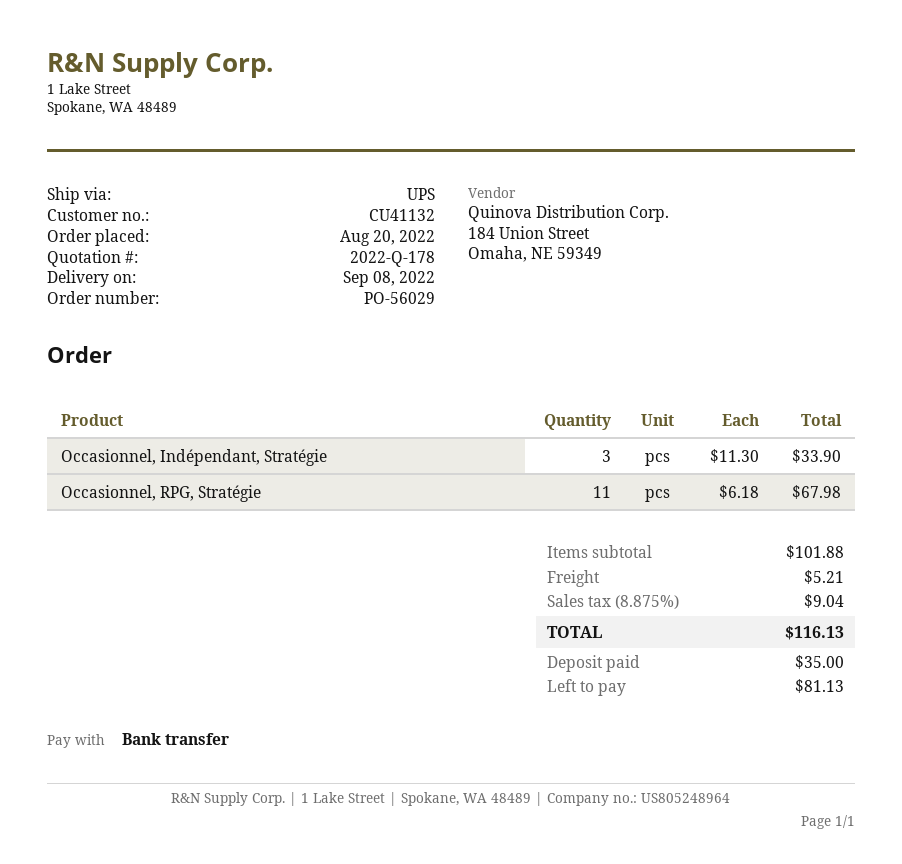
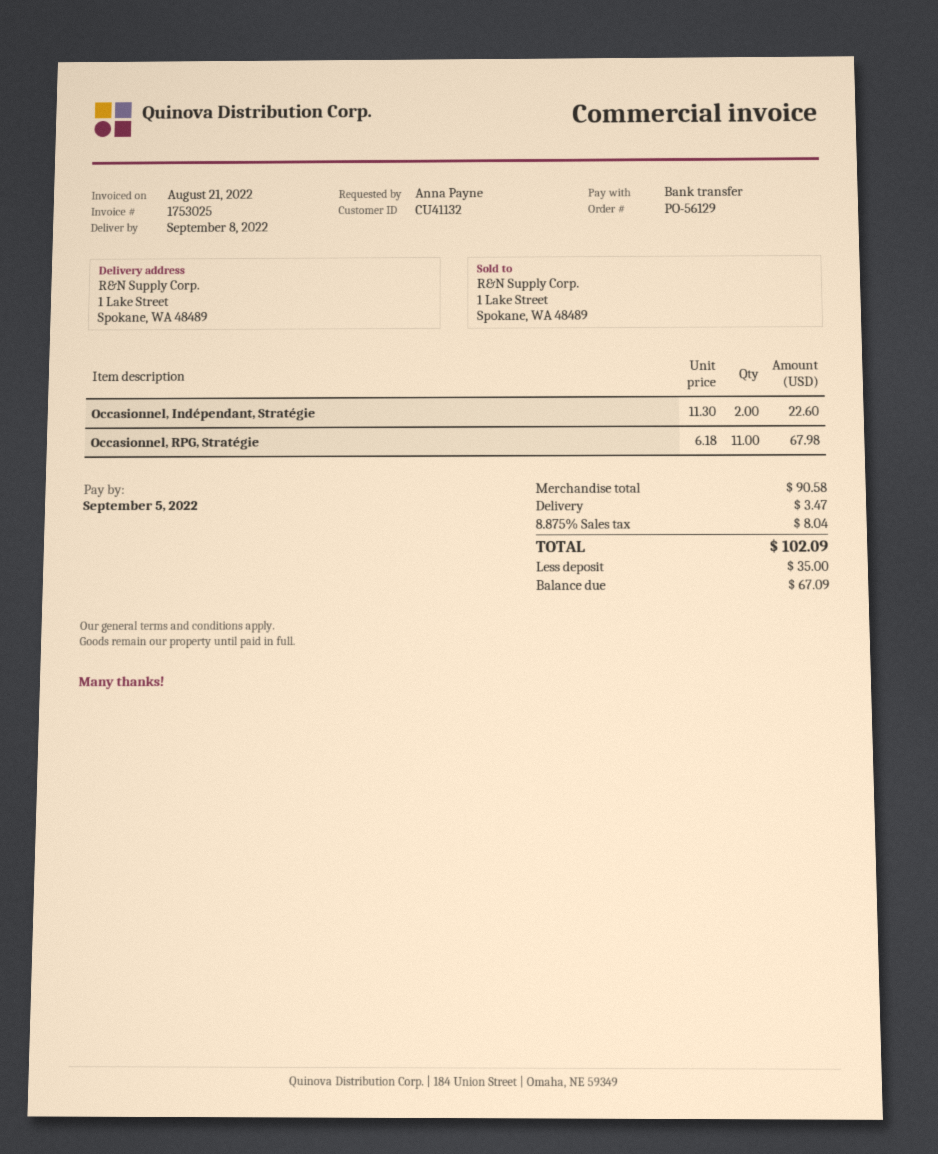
order number: PO-56029 -> PO-56129
Occasionnel, Indépendant, Stratégie: 3 x 11.30 = 33.90 -> 2 x 11.30 = 22.60
subtotal: 101.88 -> 90.58
shipping: 5.21 -> 3.47
tax: 8.875% = 9.04 -> 8.875% = 8.04
total: 116.13 -> 102.09
balance: 81.13 -> 67.09

